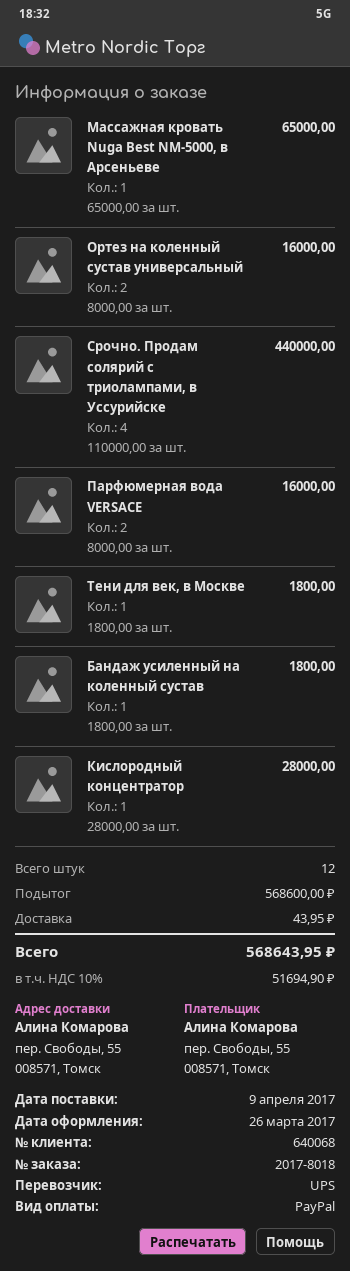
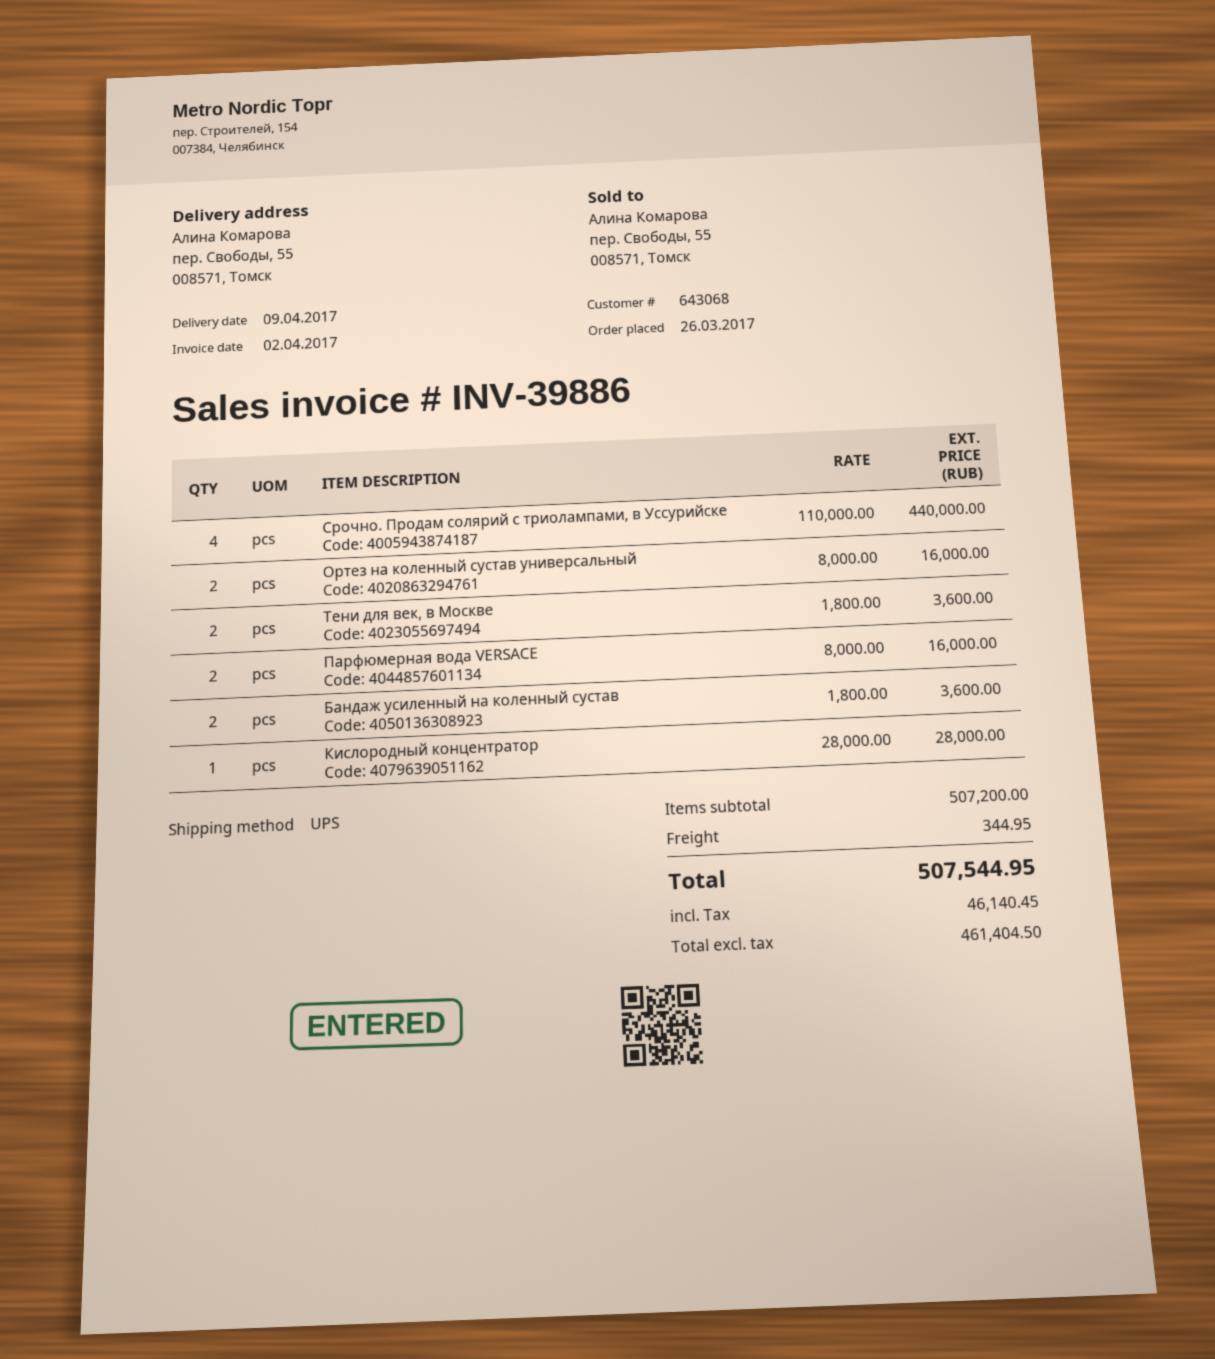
customer number: 640068 -> 643068
Массажная кровать Nuga Best NM-5000, в Арсеньеве: 1 x 65000.00 = 65000.00 -> none
Тени для век, в Москве: 1 x 1800.00 = 1800.00 -> 2 x 1800.00 = 3600.00
Бандаж усиленный на коленный сустав: 1 x 1800.00 = 1800.00 -> 2 x 1800.00 = 3600.00
subtotal: 568600.00 -> 507200.00
shipping: 43.95 -> 344.95
tax: 51694.90 -> 46140.45
total: 568643.95 -> 507544.95

